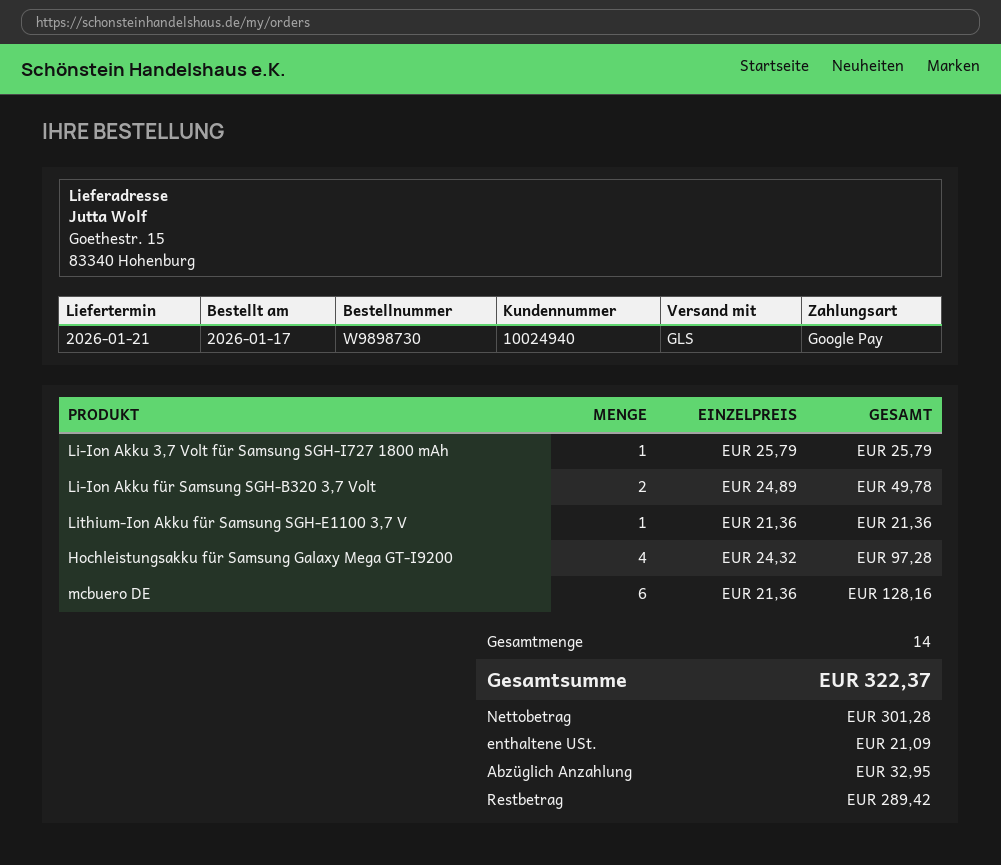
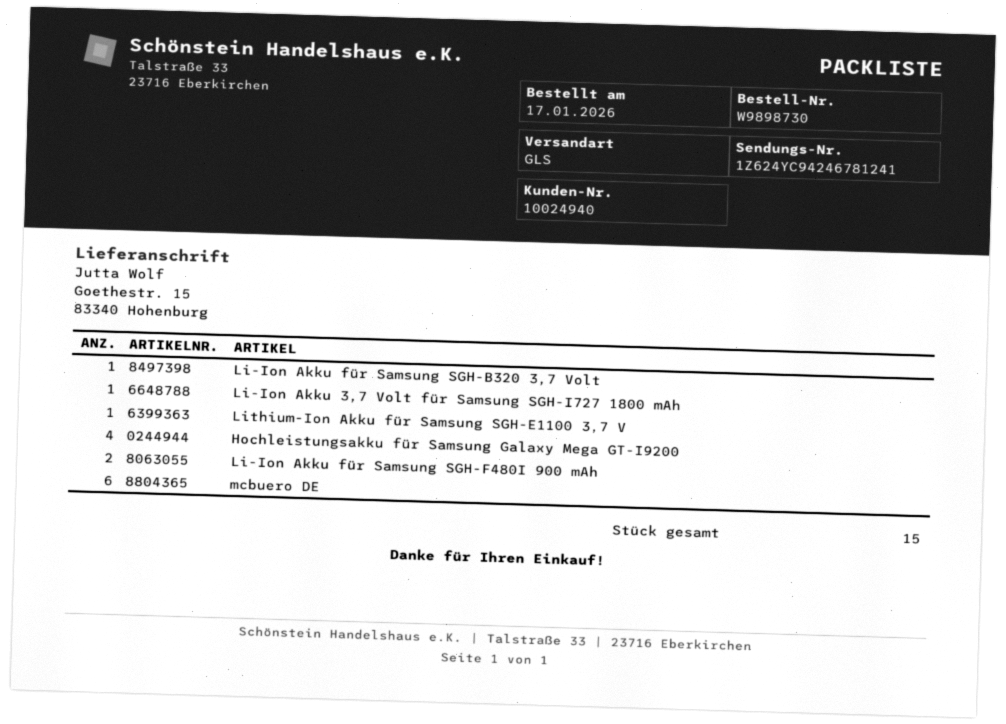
Li-Ion Akku für Samsung SGH-B320 3,7 Volt: 2 -> 1
Li-Ion Akku für Samsung SGH-F480I 900 mAh: none -> 2
total quantity: 14 -> 15

